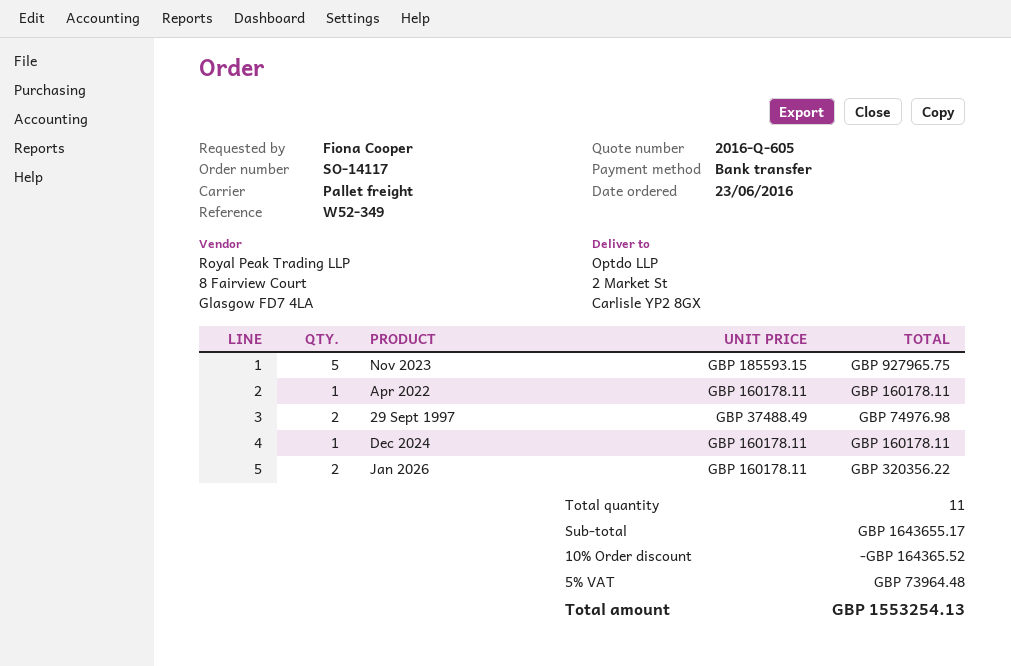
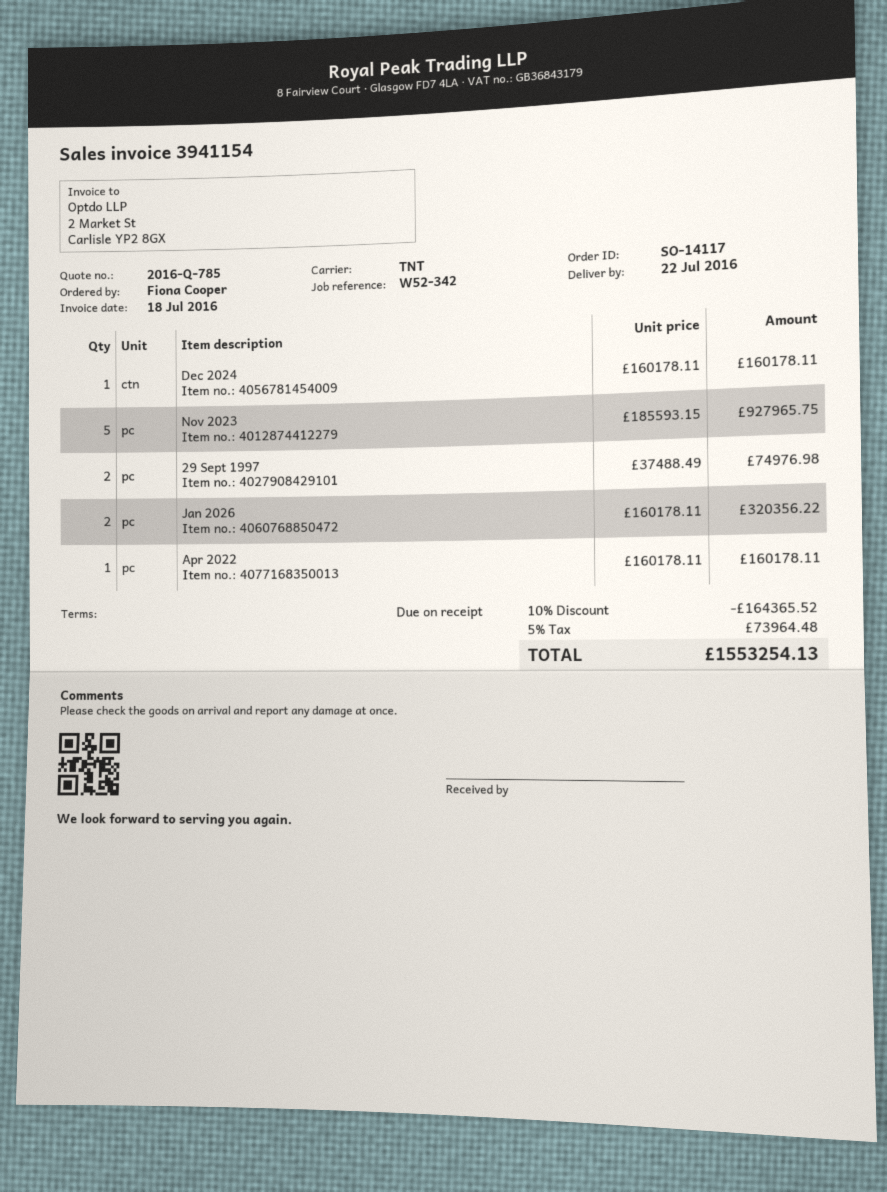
quote number: 2016-Q-605 -> 2016-Q-785
reference: W52-349 -> W52-342
shipping method: pallet freight -> TNT

